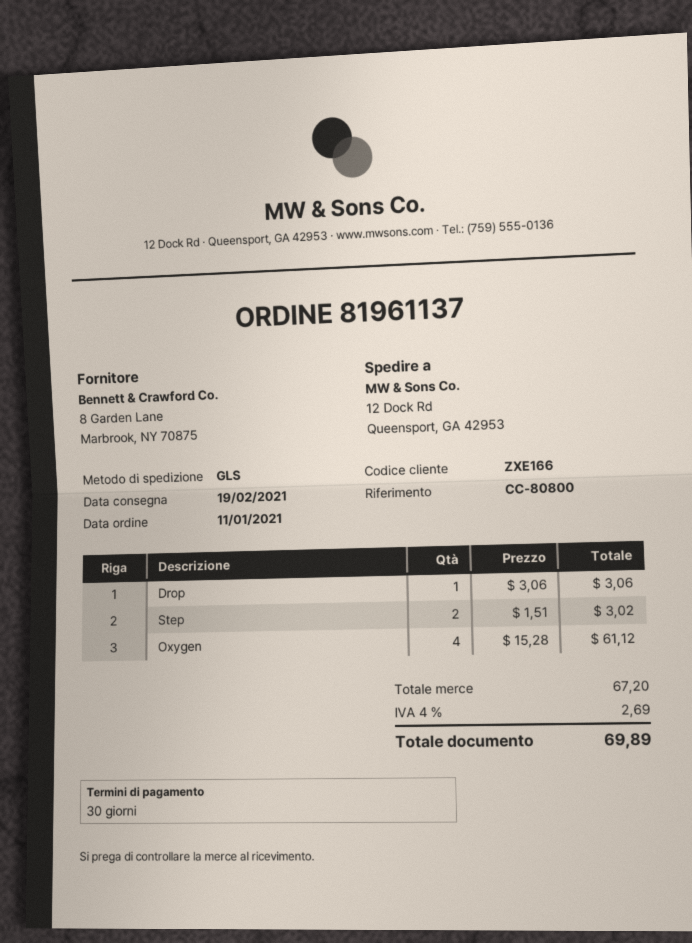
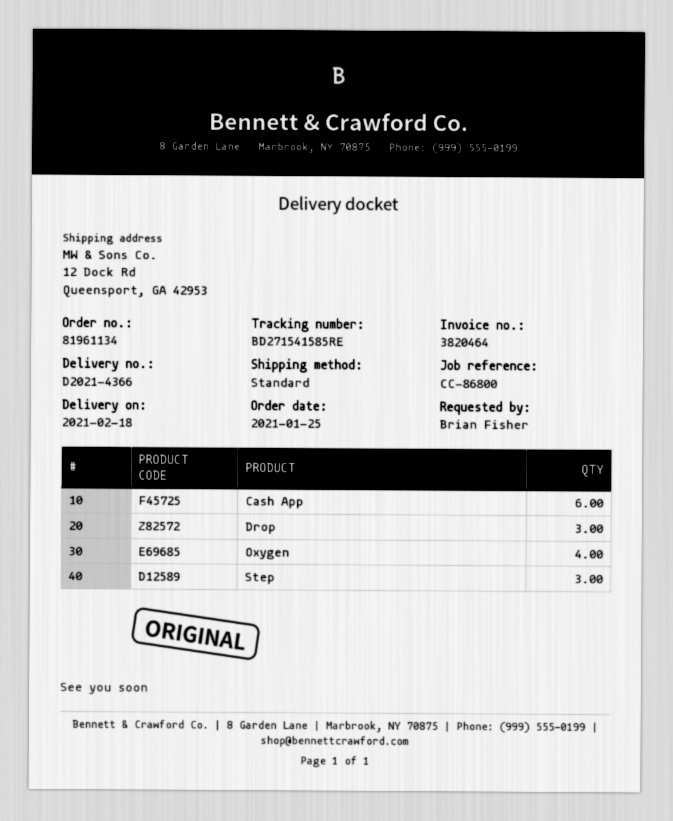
order number: 81961137 -> 81961134
order date: 2021-01-11 -> 2021-01-25
delivery date: 2021-02-19 -> 2021-02-18
reference: CC-80800 -> CC-86800
shipping method: GLS -> standard
Drop: 1 -> 3
Step: 2 -> 3
Cash App: none -> 6

